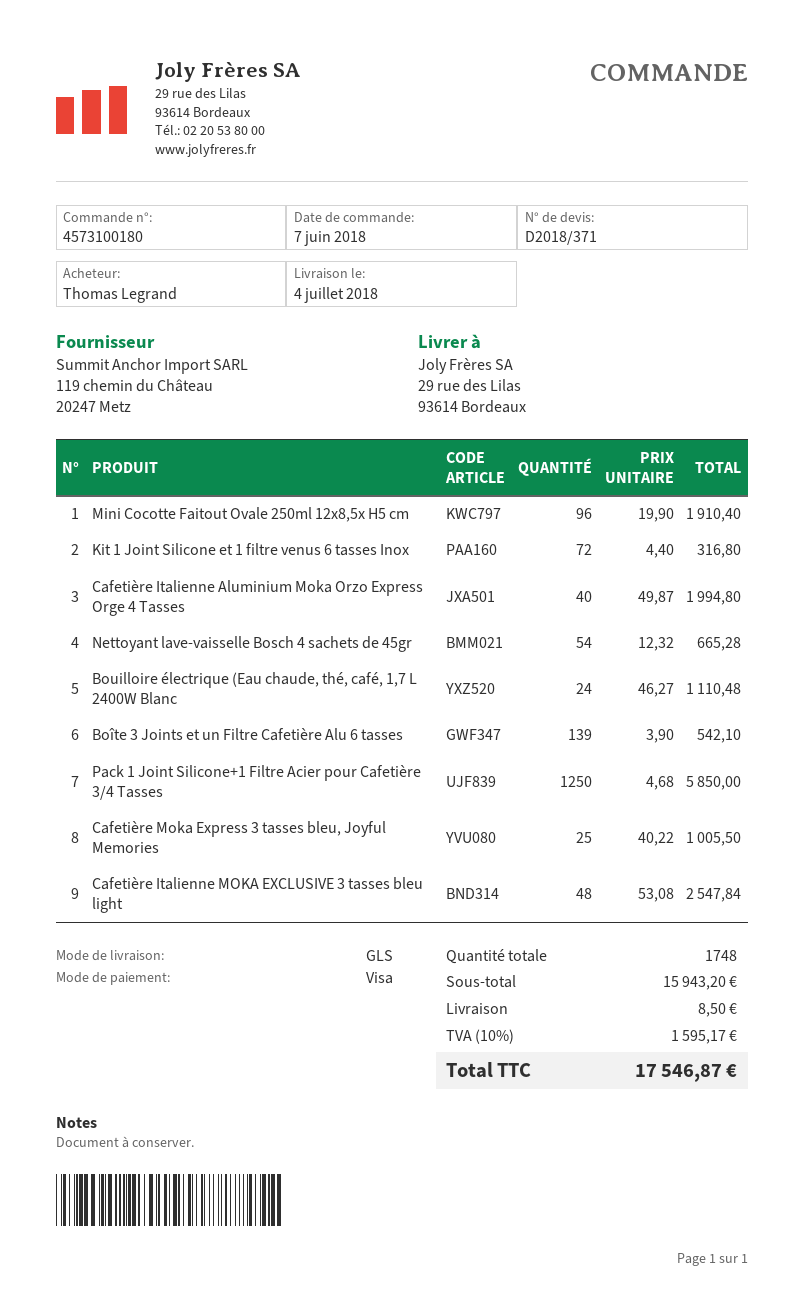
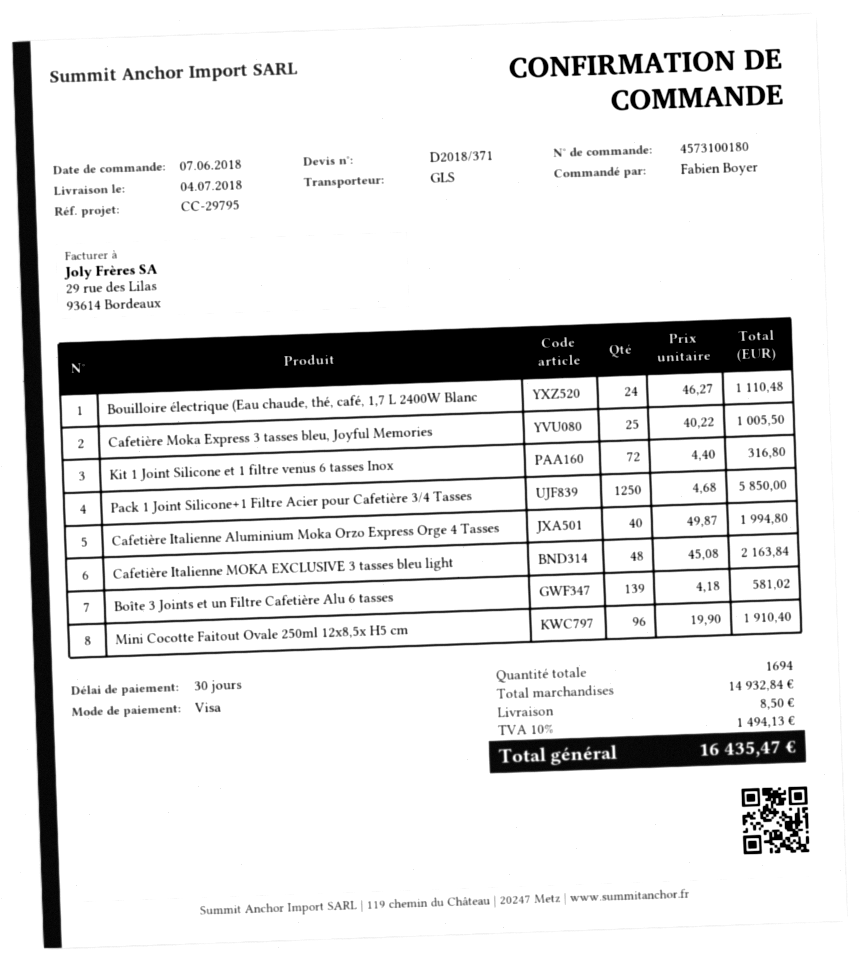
ordered by: Thomas Legrand -> Fabien Boyer
Nettoyant lave-vaisselle Bosch 4 sachets de 45gr: 54 x 12.32 = 665.28 -> none
Boîte 3 Joints et un Filtre Cafetière Alu 6 tasses: 139 x 3.90 = 542.10 -> 139 x 4.18 = 581.02
Cafetière Italienne MOKA EXCLUSIVE 3 tasses bleu light: 48 x 53.08 = 2547.84 -> 48 x 45.08 = 2163.84
total quantity: 1748 -> 1694
subtotal: 15943.20 -> 14932.84
tax: 10% = 1595.17 -> 10% = 1494.13
total: 17546.87 -> 16435.47

